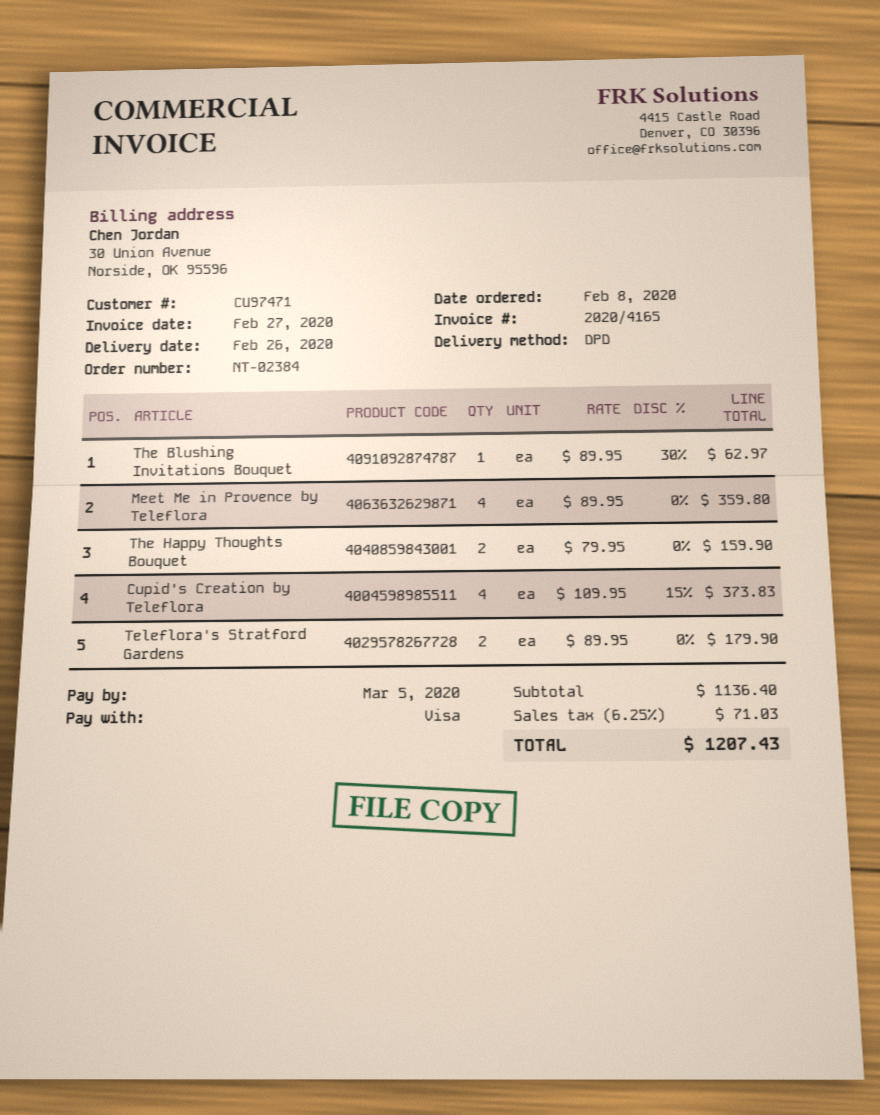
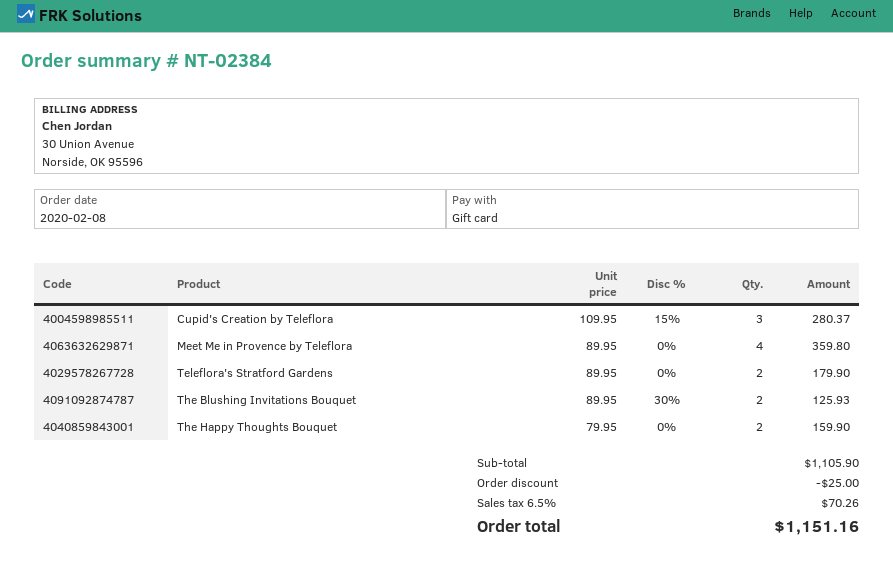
payment method: Visa -> gift card
The Blushing Invitations Bouquet: 1 x 89.95 - 30% = 62.97 -> 2 x 89.95 - 30% = 125.93
Cupid's Creation by Teleflora: 4 x 109.95 - 15% = 373.83 -> 3 x 109.95 - 15% = 280.37
subtotal: 1136.40 -> 1105.90
discount: none -> 25.00
tax: 6.25% = 71.03 -> 6.5% = 70.26
total: 1207.43 -> 1151.16

